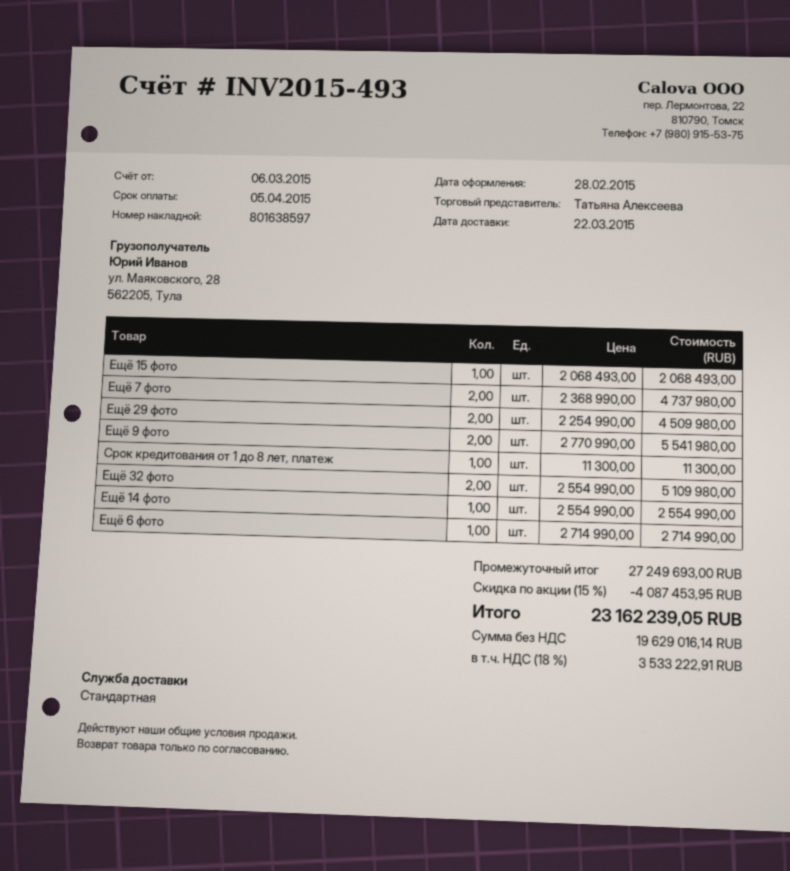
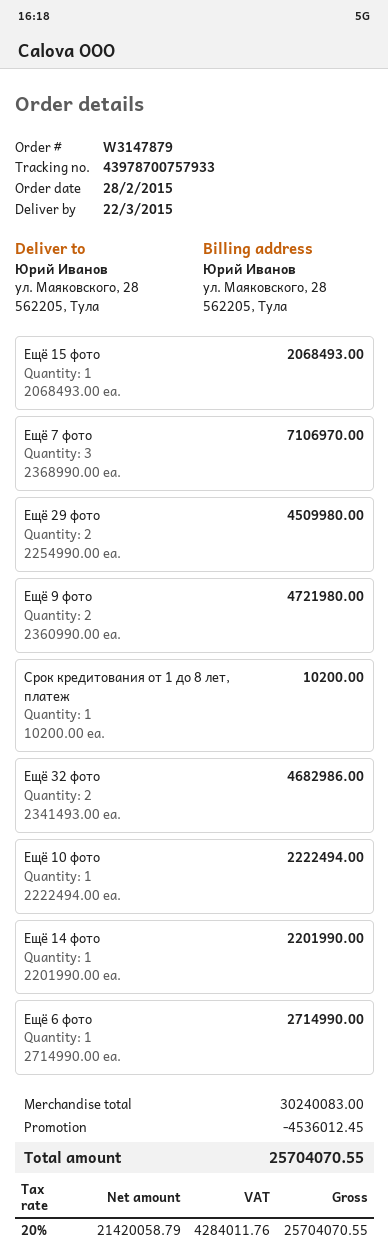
Ещё 7 фото: 2 x 2368990.00 = 4737980.00 -> 3 x 2368990.00 = 7106970.00
Ещё 9 фото: 2 x 2770990.00 = 5541980.00 -> 2 x 2360990.00 = 4721980.00
Срок кредитования от 1 до 8 лет, платеж: 1 x 11300.00 = 11300.00 -> 1 x 10200.00 = 10200.00
Ещё 32 фото: 2 x 2554990.00 = 5109980.00 -> 2 x 2341493.00 = 4682986.00
Ещё 14 фото: 1 x 2554990.00 = 2554990.00 -> 1 x 2201990.00 = 2201990.00
Ещё 10 фото: none -> 1 x 2222494.00 = 2222494.00
subtotal: 27249693.00 -> 30240083.00
discount: 4087453.95 -> 4536012.45
net: 19629016.14 -> 21420058.79
tax: 18% = 3533222.91 -> 20% = 4284011.76
total: 23162239.05 -> 25704070.55

